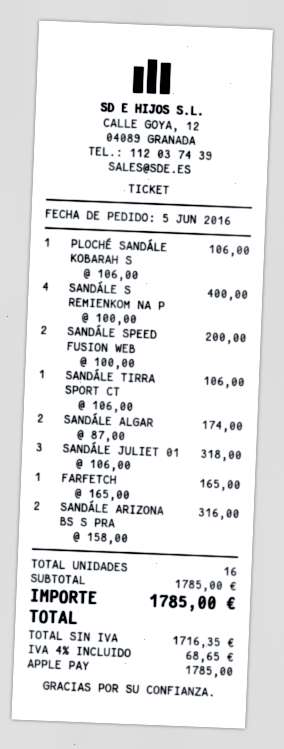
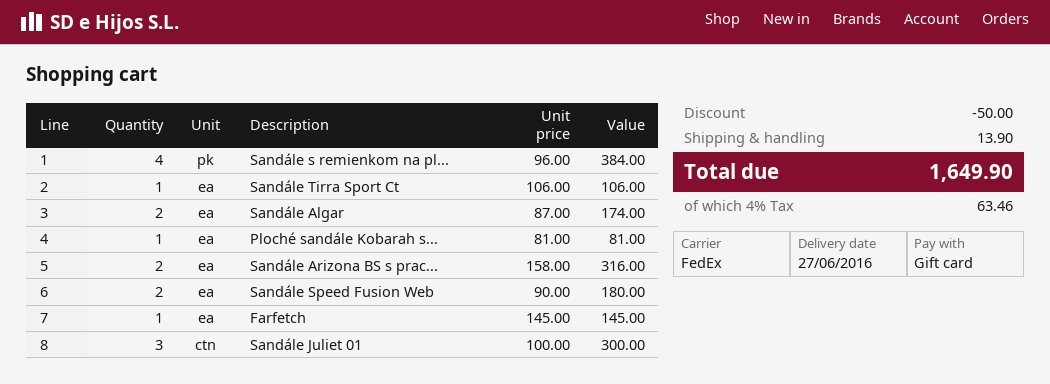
payment method: Apple Pay -> gift card
PLOCHÉ SANDÁLE KOBARAH S: 1 x 106.00 = 106.00 -> 1 x 81.00 = 81.00
SANDÁLE S REMIENKOM NA P: 4 x 100.00 = 400.00 -> 4 x 96.00 = 384.00
SANDÁLE SPEED FUSION WEB: 2 x 100.00 = 200.00 -> 2 x 90.00 = 180.00
SANDÁLE JULIET 01: 3 x 106.00 = 318.00 -> 3 x 100.00 = 300.00
FARFETCH: 1 x 165.00 = 165.00 -> 1 x 145.00 = 145.00
discount: none -> 50.00
shipping: none -> 13.90
tax: 4% = 68.65 -> 4% = 63.46
total: 1785.00 -> 1649.90

